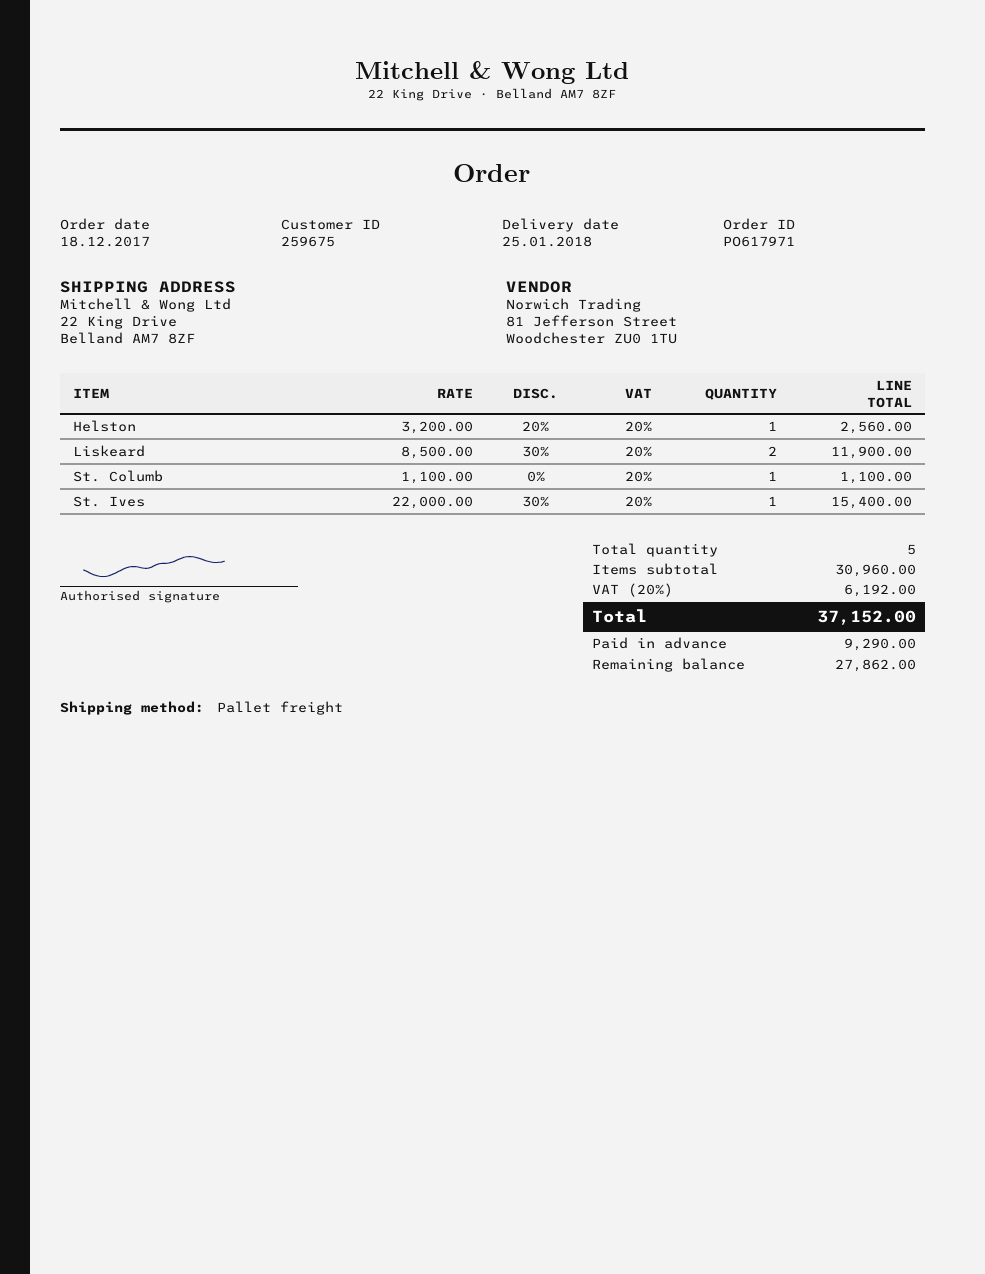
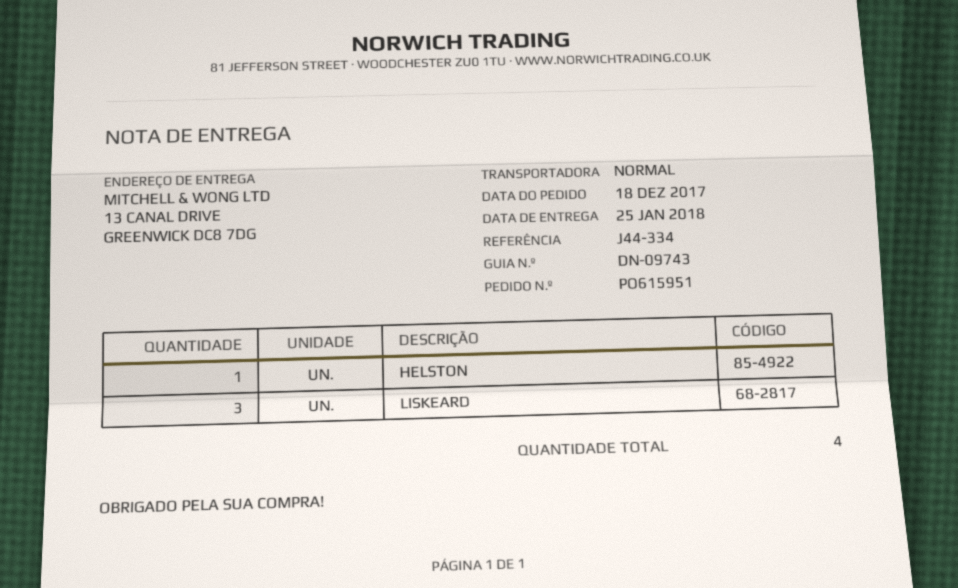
order number: PO617971 -> PO615951
shipping method: pallet freight -> standard
ship to: 22 King Drive, Belland AM7 8ZF -> 13 CANAL DRIVE, GREENWICK DC8 7DG
Liskeard: 2 -> 3
St. Columb: 1 -> none
St. Ives: 1 -> none
total quantity: 5 -> 4

